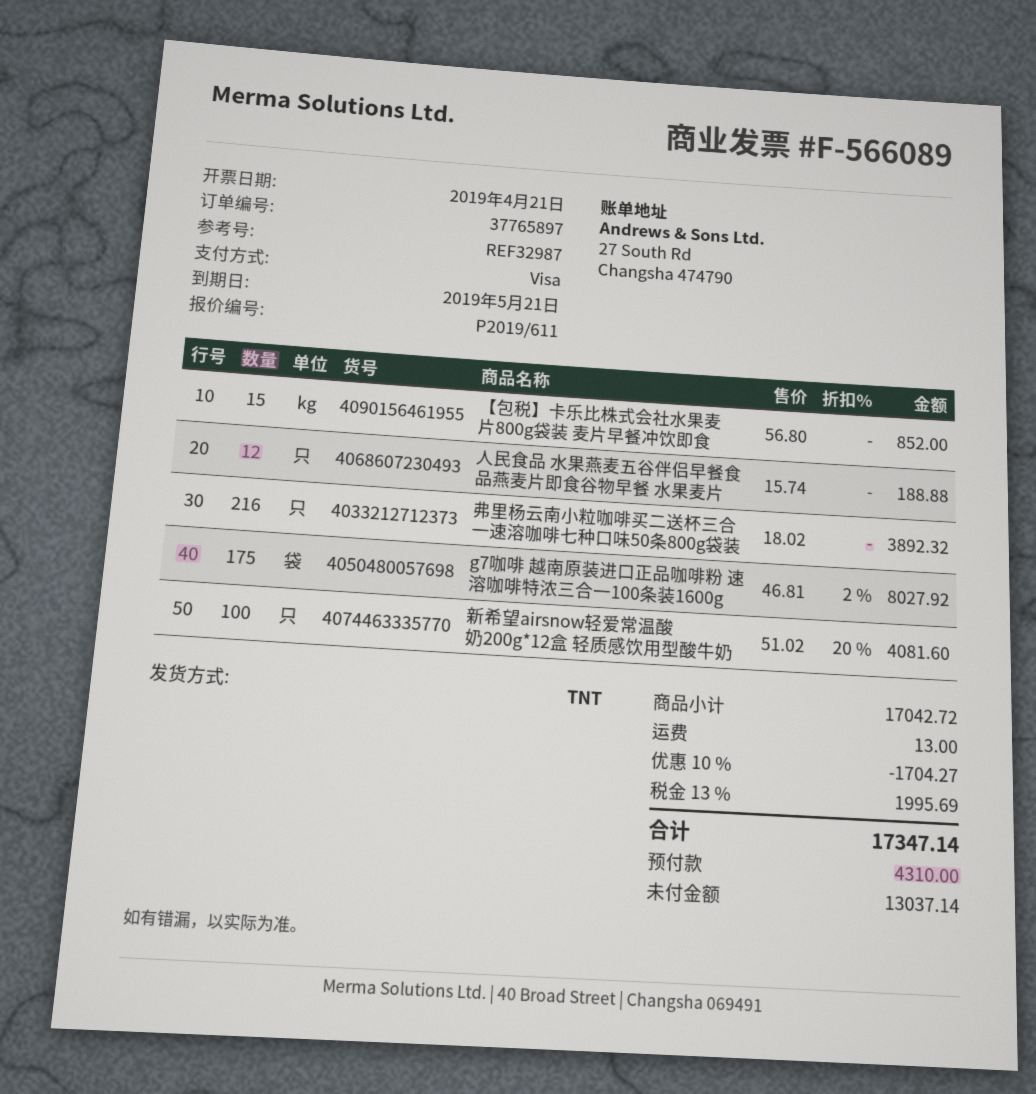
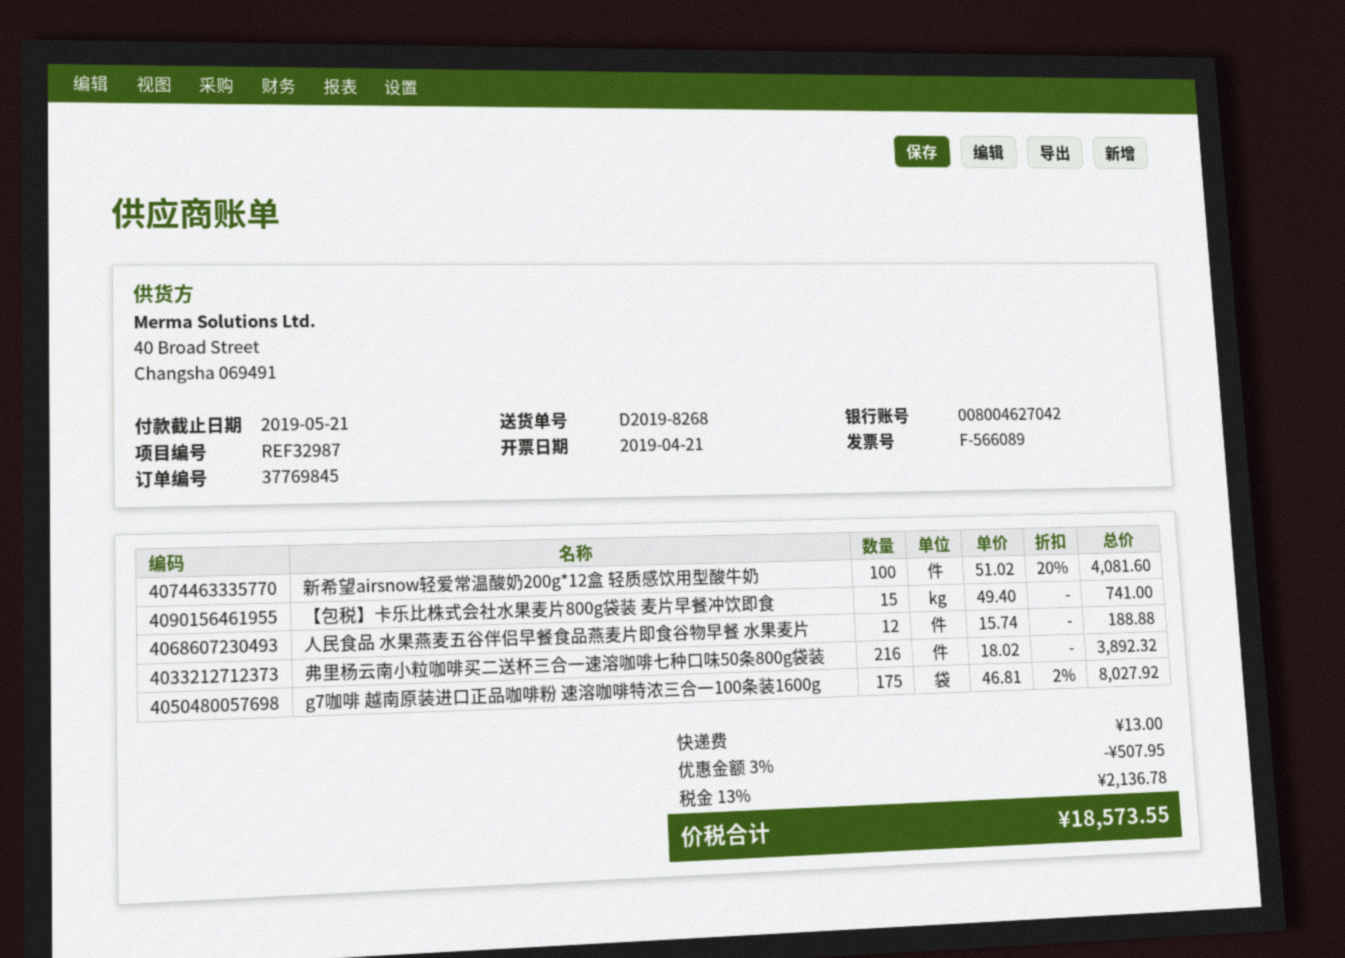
order number: 37765897 -> 37769845
【包税】卡乐比株式会社水果麦片800g袋装 麦片早餐冲饮即食: 15 x 56.80 = 852.00 -> 15 x 49.40 = 741.00
discount: 10% = 1704.27 -> 3% = 507.95
tax: 13% = 1995.69 -> 13% = 2136.78
total: 17347.14 -> 18573.55

